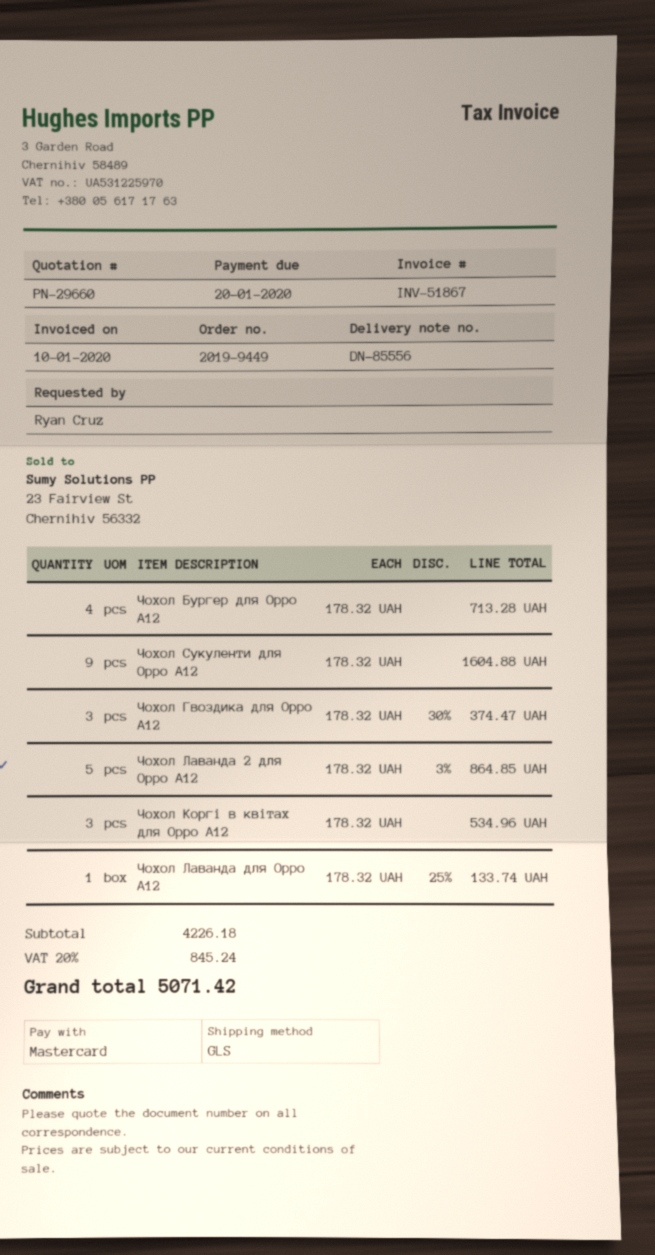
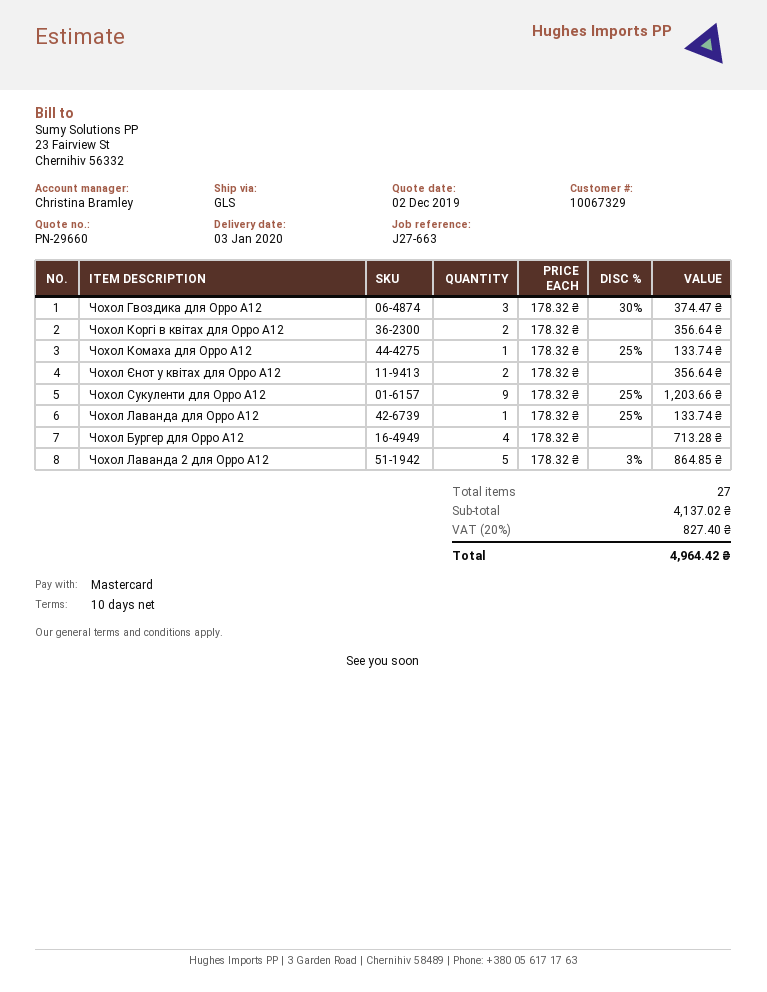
Чохол Сукуленти для Oppo A12: 9 x 178.32 = 1604.88 -> 9 x 178.32 - 25% = 1203.66
Чохол Коргі в квітах для Oppo A12: 3 x 178.32 = 534.96 -> 2 x 178.32 = 356.64
Чохол Комаха для Oppo A12: none -> 1 x 178.32 - 25% = 133.74
Чохол Єнот у квітах для Oppo A12: none -> 2 x 178.32 = 356.64
subtotal: 4226.18 -> 4137.02
tax: 20% = 845.24 -> 20% = 827.40
total: 5071.42 -> 4964.42

